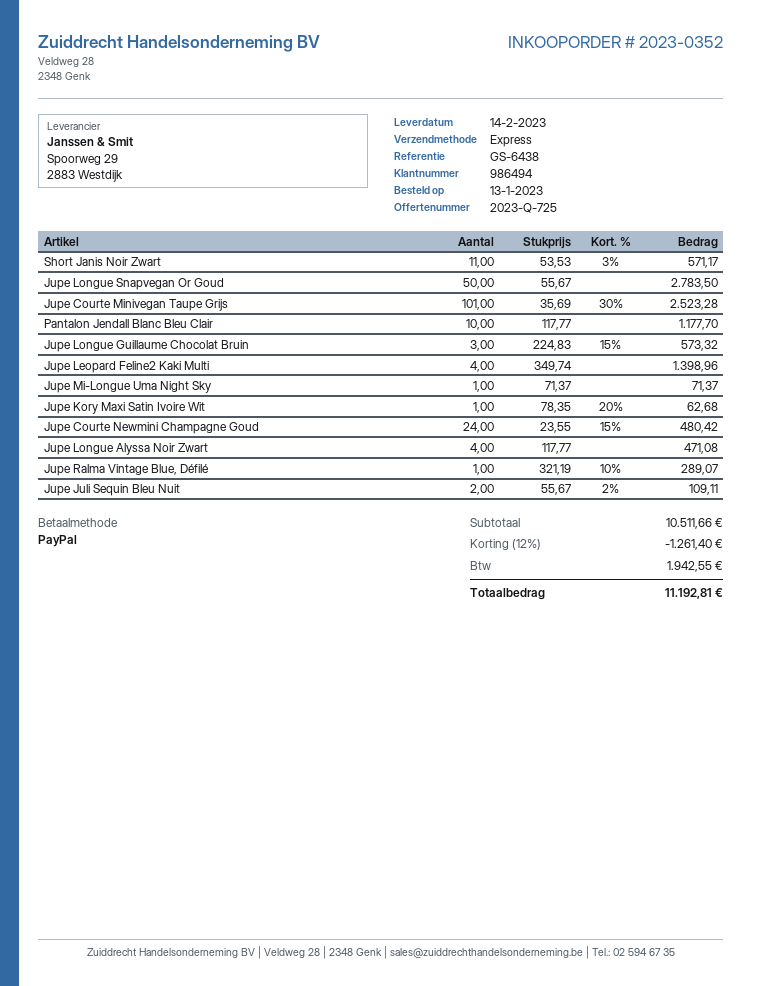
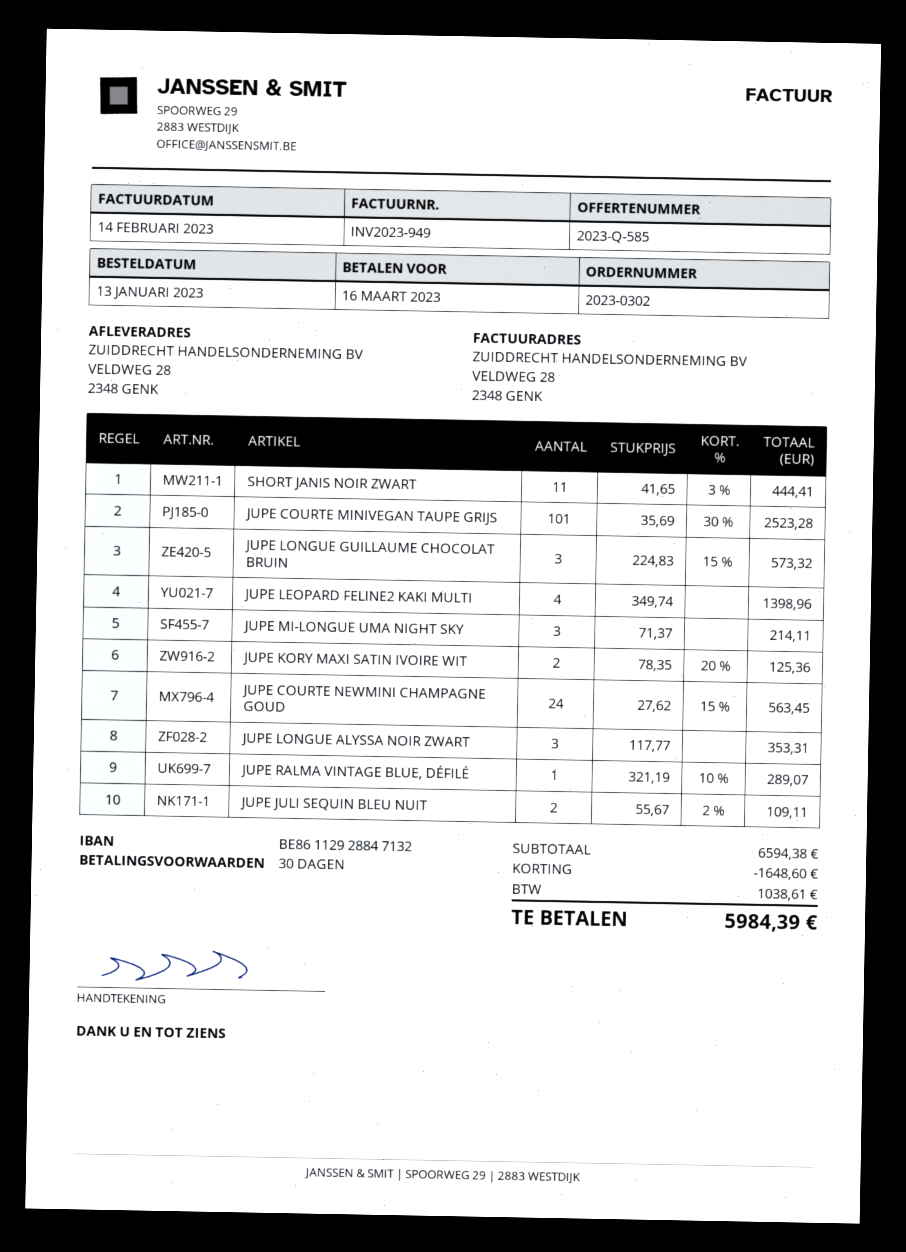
quote number: 2023-Q-725 -> 2023-Q-585
order number: 2023-0352 -> 2023-0302
Short Janis Noir Zwart: 11 x 53.53 - 3% = 571.17 -> 11 x 41.65 - 3% = 444.41
Jupe Longue Snapvegan Or Goud: 50 x 55.67 = 2783.50 -> none
Pantalon Jendall Blanc Bleu Clair: 10 x 117.77 = 1177.70 -> none
Jupe Mi-Longue Uma Night Sky: 1 x 71.37 = 71.37 -> 3 x 71.37 = 214.11
Jupe Kory Maxi Satin Ivoire Wit: 1 x 78.35 - 20% = 62.68 -> 2 x 78.35 - 20% = 125.36
Jupe Courte Newmini Champagne Goud: 24 x 23.55 - 15% = 480.42 -> 24 x 27.62 - 15% = 563.45
Jupe Longue Alyssa Noir Zwart: 4 x 117.77 = 471.08 -> 3 x 117.77 = 353.31
subtotal: 10511.66 -> 6594.38
discount: 1261.40 -> 1648.60
tax: 1942.55 -> 1038.61
total: 11192.81 -> 5984.39

